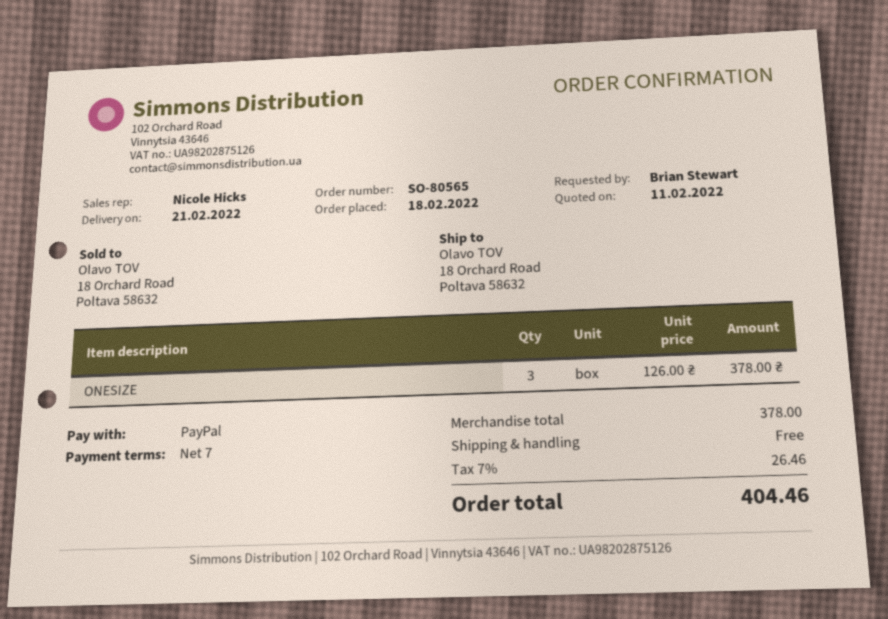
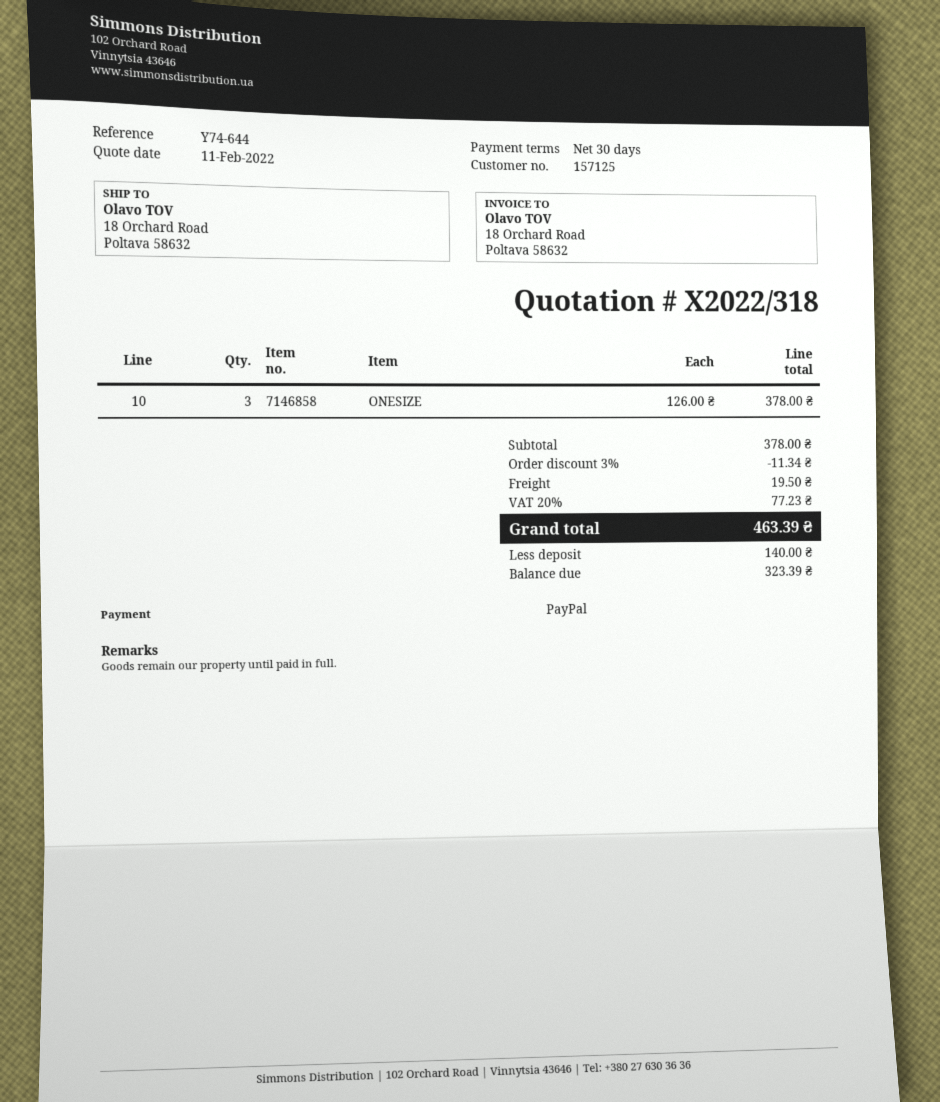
payment terms: 7 days -> 30 days
discount: none -> 3% = 11.34
shipping: 0.00 -> 19.50
tax: 7% = 26.46 -> 20% = 77.23
total: 404.46 -> 463.39

